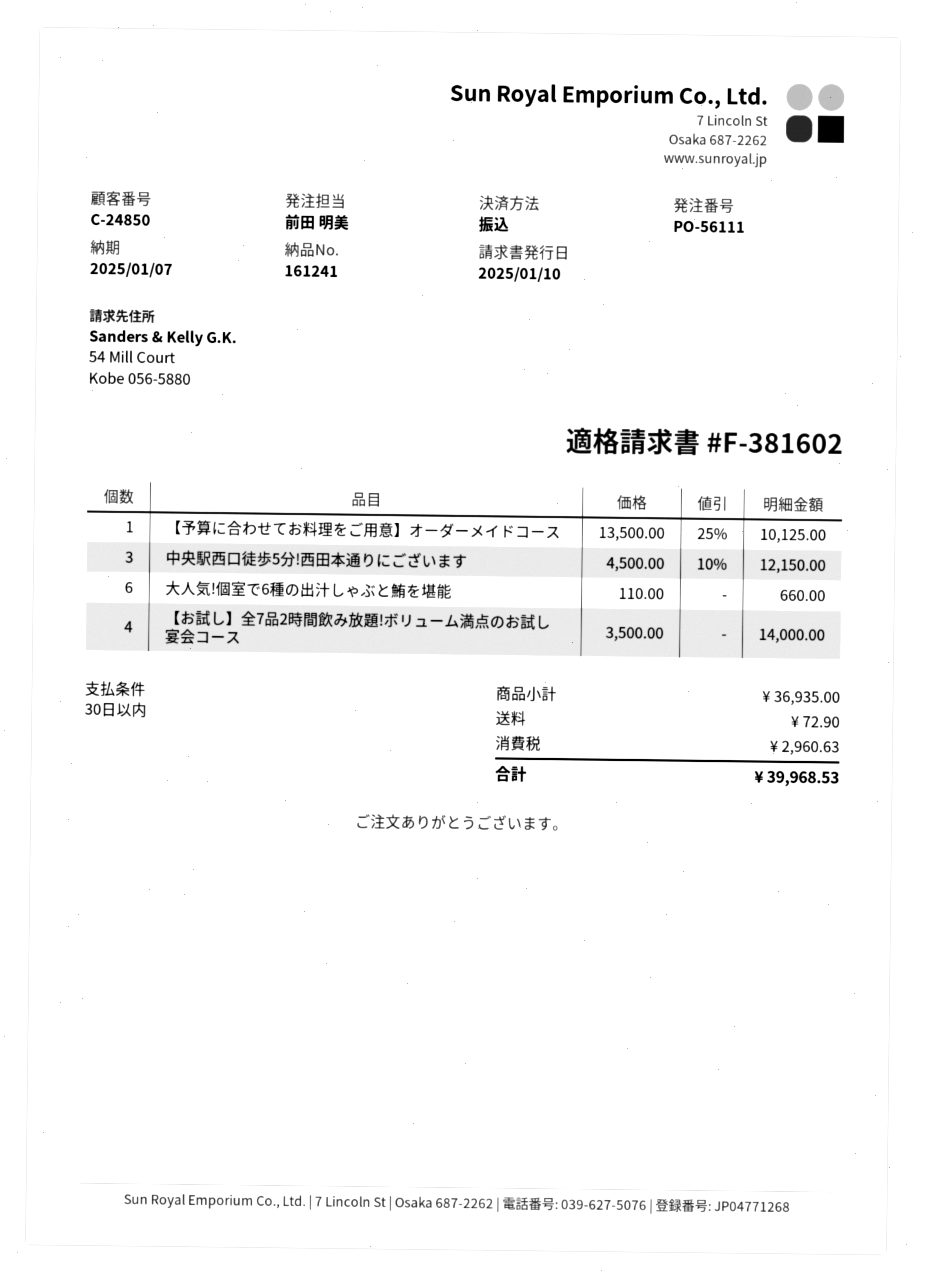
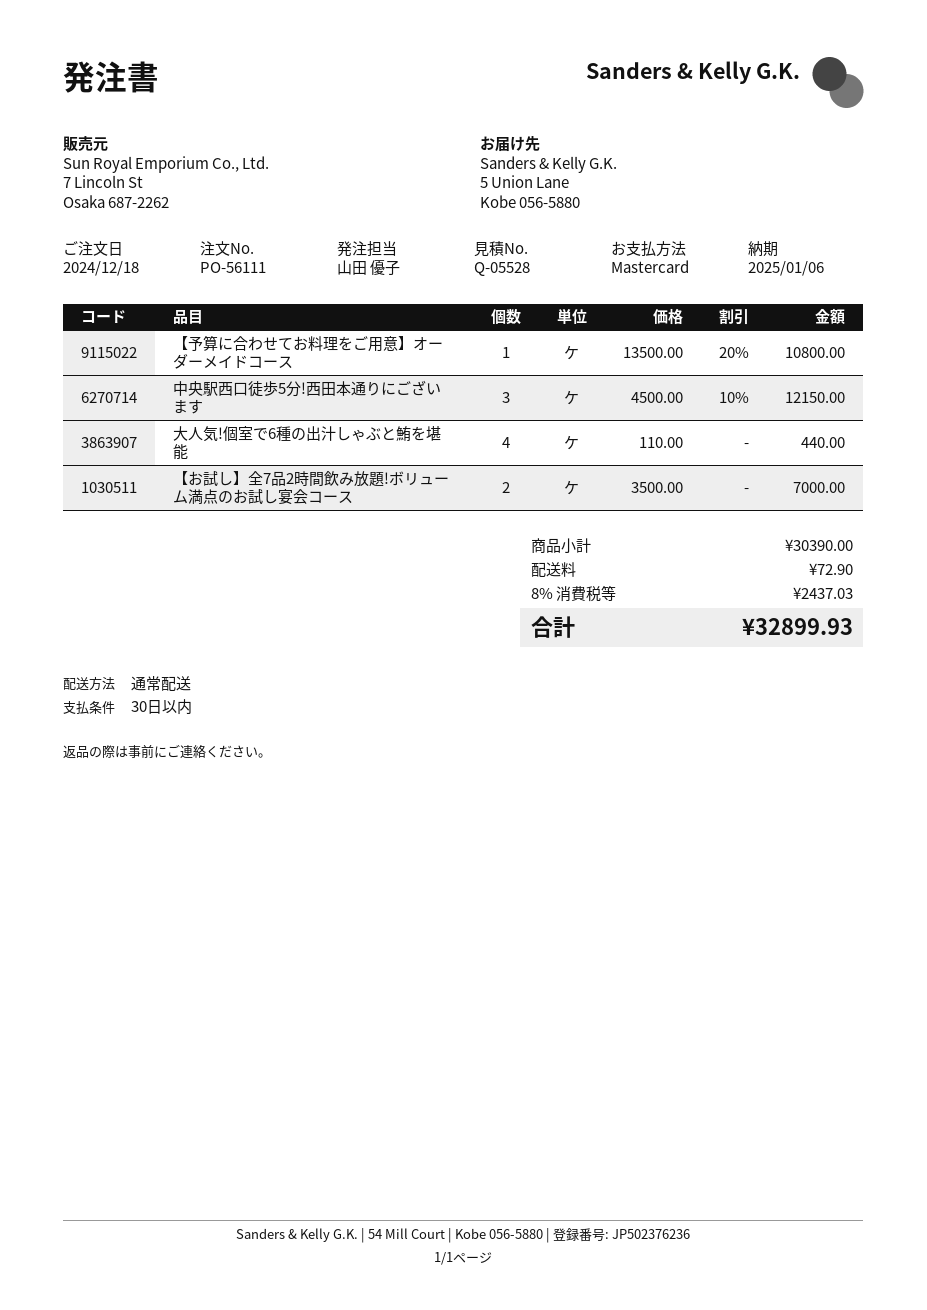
delivery date: 2025-01-07 -> 2025-01-06
ordered by: 前田 明美 -> 山田 優子
payment method: bank transfer -> Mastercard
【予算に合わせてお料理をご用意】オーダーメイドコース: 1 x 13500.00 - 25% = 10125.00 -> 1 x 13500.00 - 20% = 10800.00
大人気!個室で6種の出汁しゃぶと鮪を堪能: 6 x 110.00 = 660.00 -> 4 x 110.00 = 440.00
【お試し】全7品2時間飲み放題!ボリューム満点のお試し宴会コース: 4 x 3500.00 = 14000.00 -> 2 x 3500.00 = 7000.00
subtotal: 36935.00 -> 30390.00
tax: 2960.63 -> 2437.03
total: 39968.53 -> 32899.93

